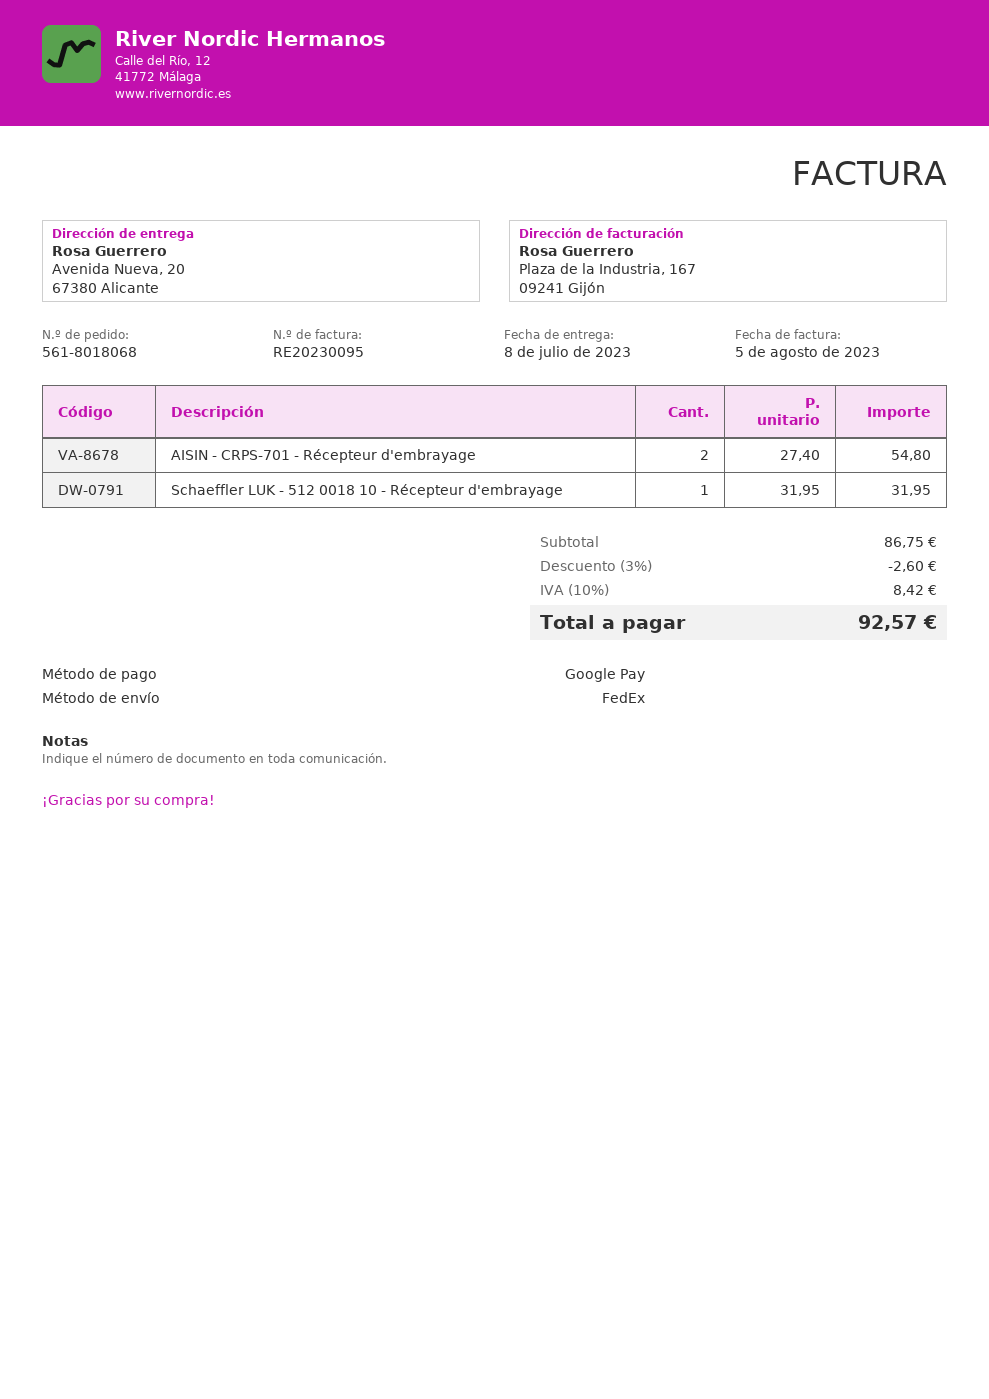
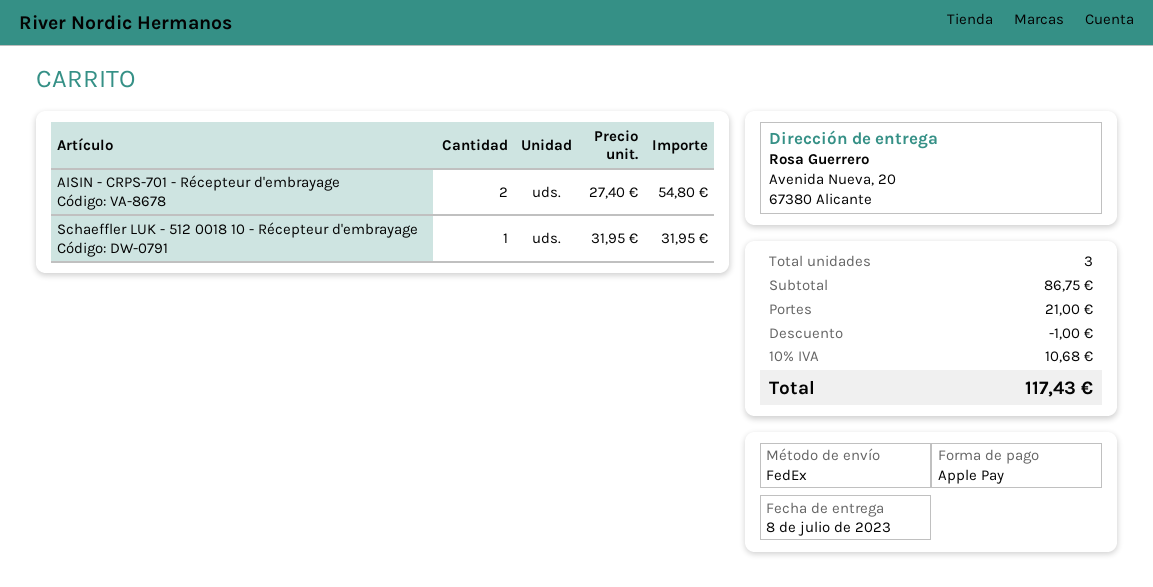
payment method: Google Pay -> Apple Pay
discount: 2.60 -> 1.00
shipping: none -> 21.00
tax: 10% = 8.42 -> 10% = 10.68
total: 92.57 -> 117.43

